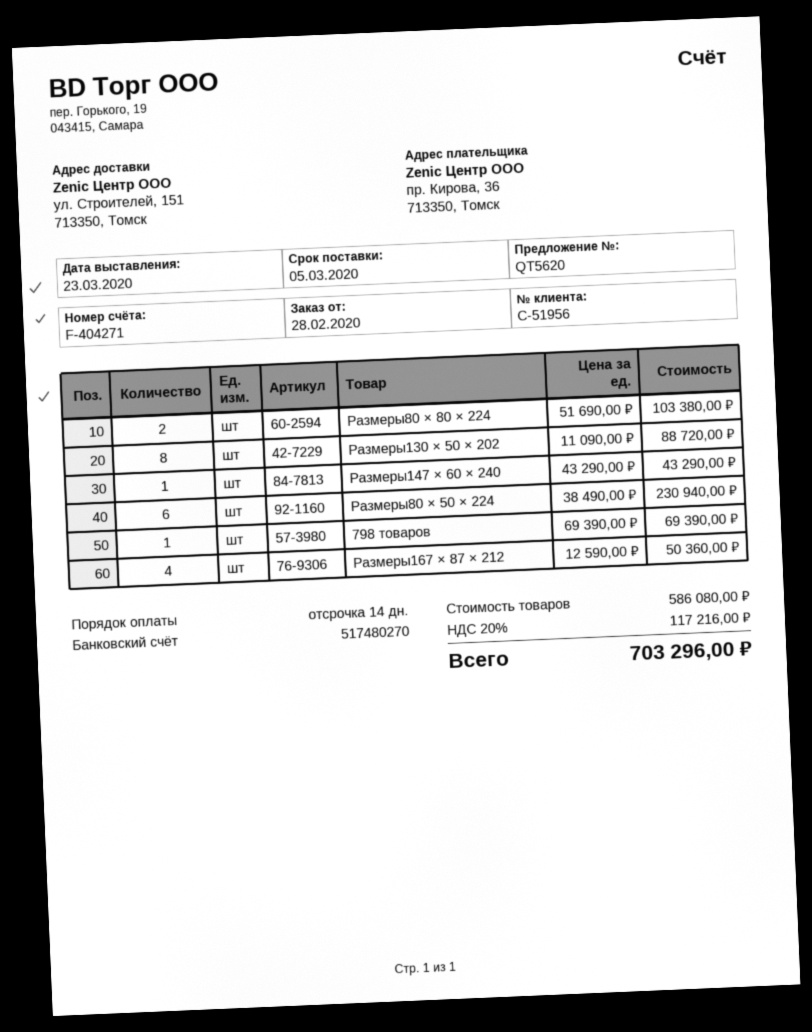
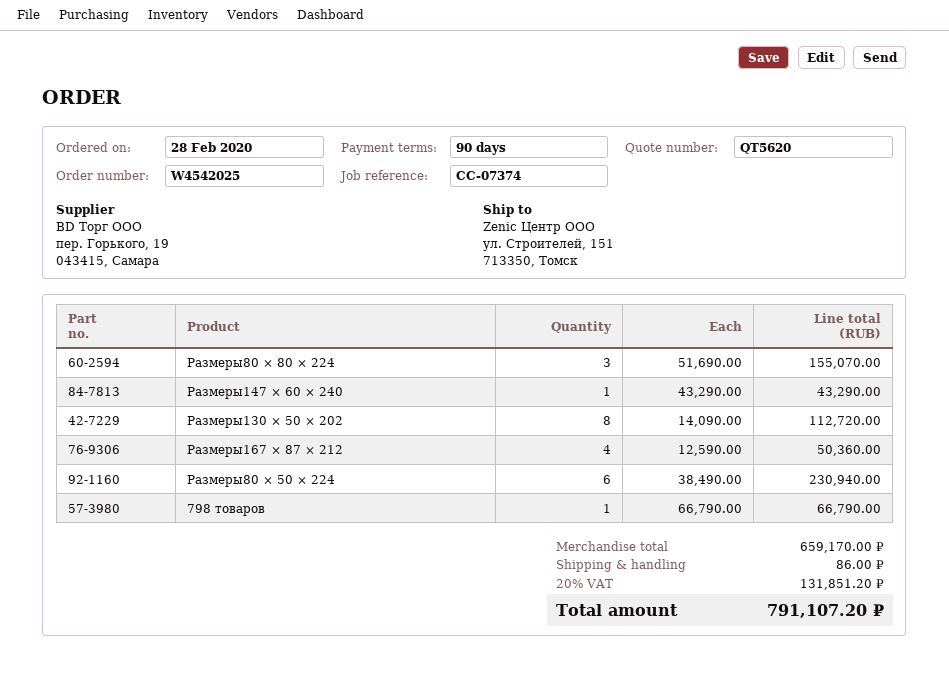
payment terms: 14 days -> 90 days
Размеры80 × 80 × 224: 2 x 51690.00 = 103380.00 -> 3 x 51690.00 = 155070.00
Размеры130 × 50 × 202: 8 x 11090.00 = 88720.00 -> 8 x 14090.00 = 112720.00
798 товаров: 1 x 69390.00 = 69390.00 -> 1 x 66790.00 = 66790.00
subtotal: 586080.00 -> 659170.00
shipping: none -> 86.00
tax: 20% = 117216.00 -> 20% = 131851.20
total: 703296.00 -> 791107.20

